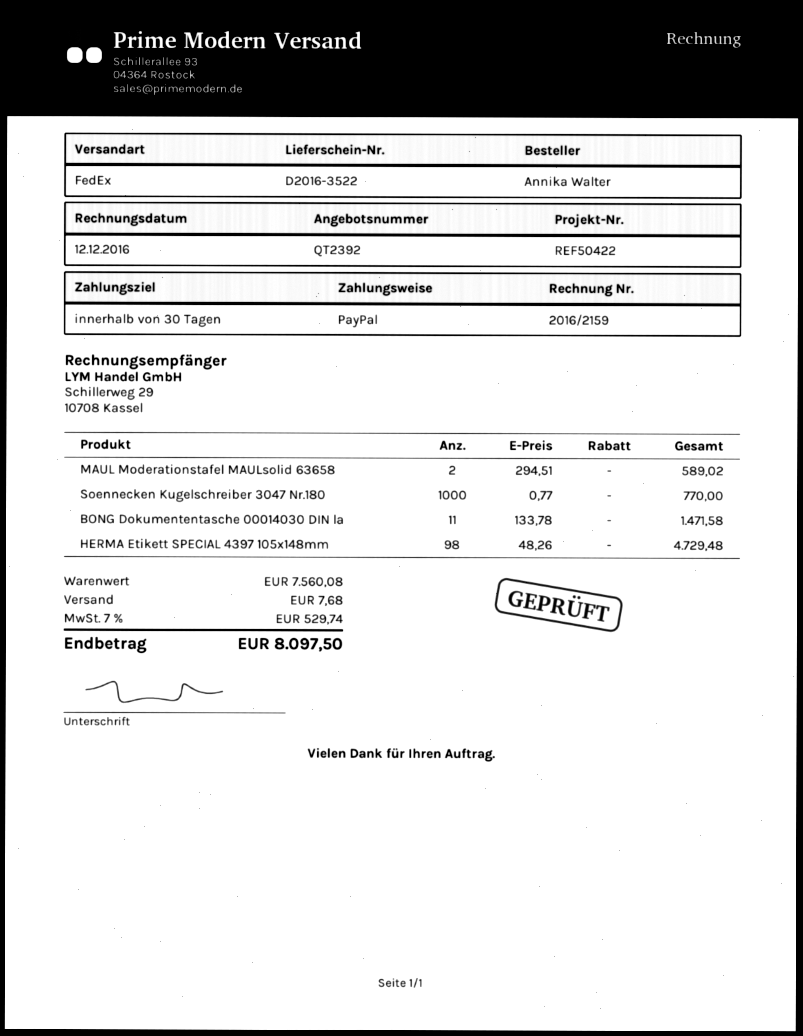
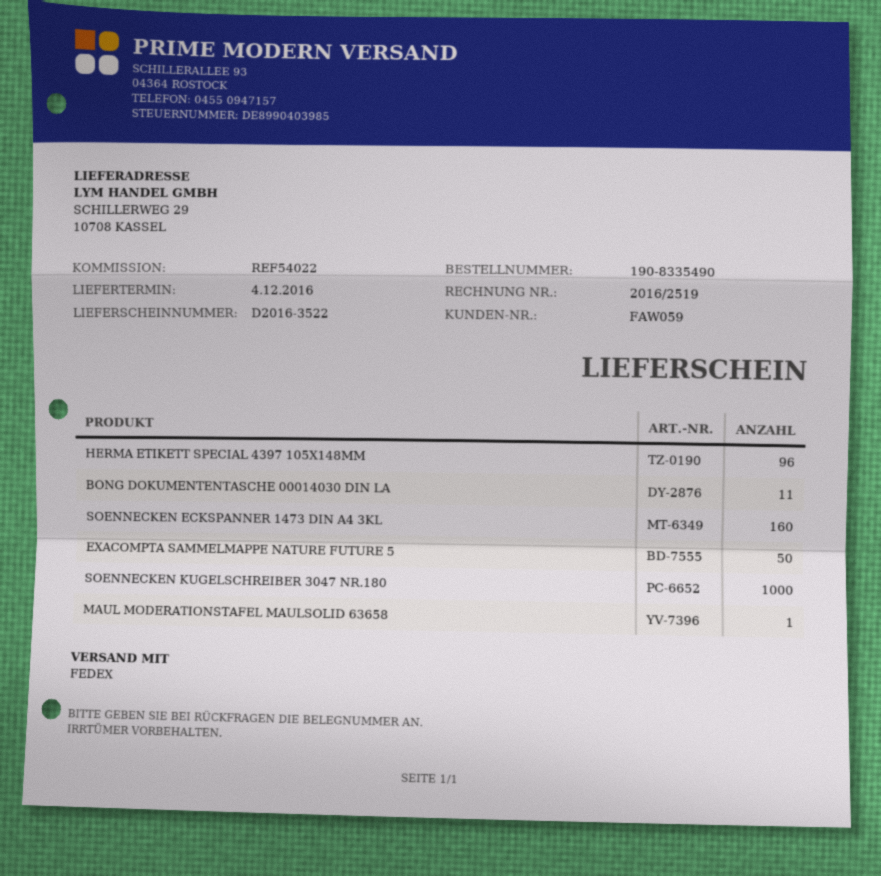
invoice number: 2016/2159 -> 2016/2519
reference: REF50422 -> REF54022
MAUL Moderationstafel MAULsolid 63658: 2 -> 1
HERMA Etikett SPECIAL 4397 105x148mm: 98 -> 96
SOENNECKEN ECKSPANNER 1473 DIN A4 3KL: none -> 160
EXACOMPTA SAMMELMAPPE NATURE FUTURE 5: none -> 50

